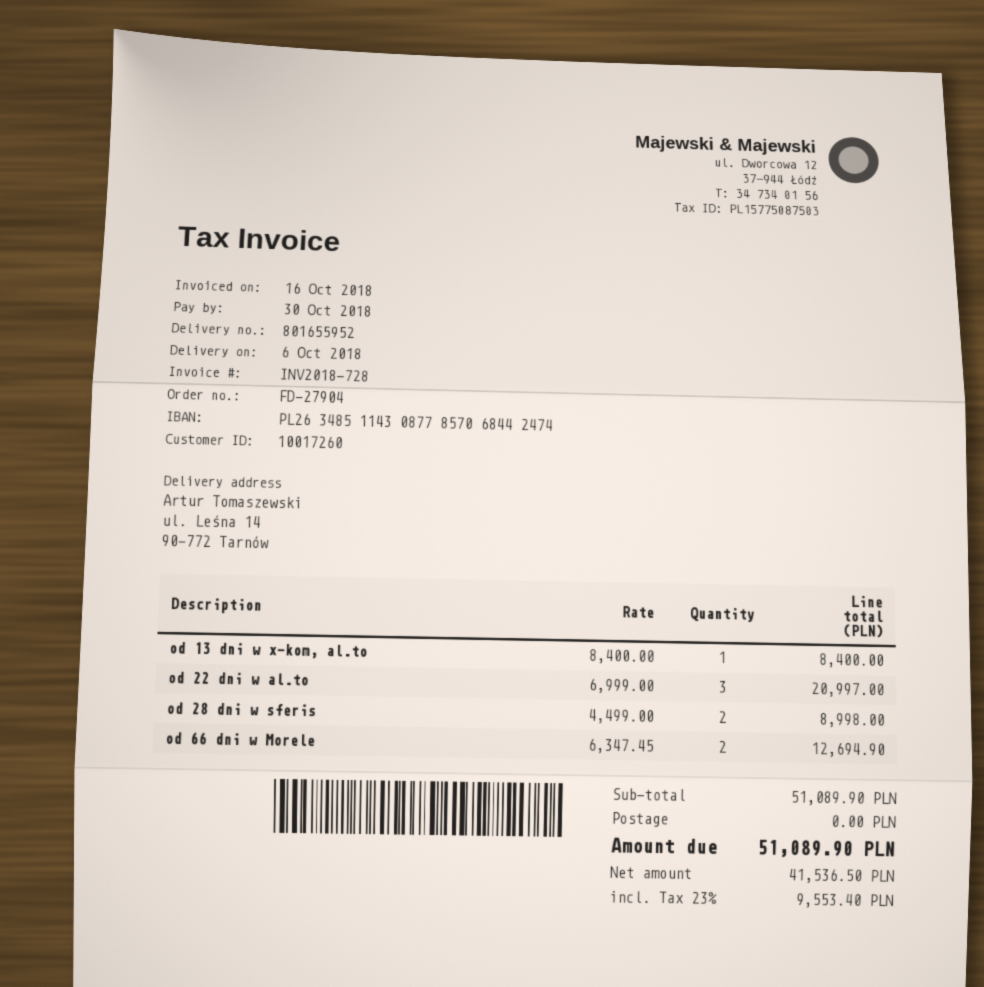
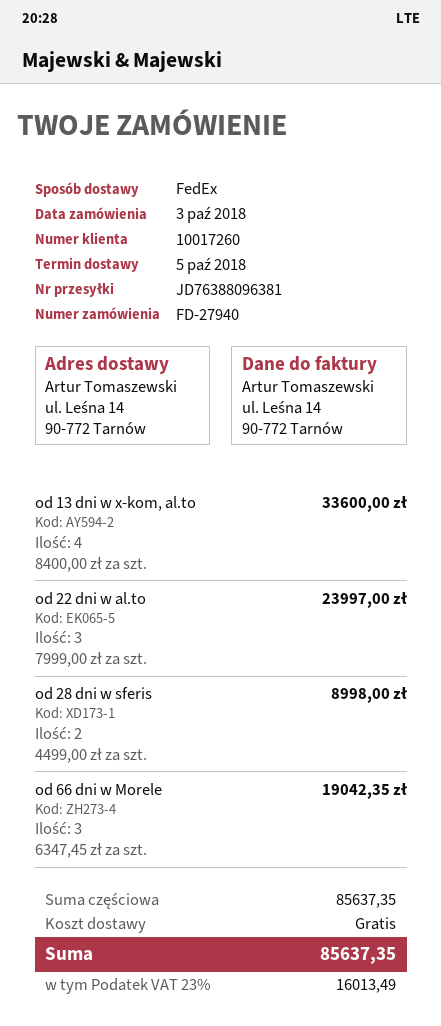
order number: FD-27904 -> FD-27940
delivery date: 2018-10-06 -> 2018-10-05
od 13 dni w x-kom, al.to: 1 x 8400.00 = 8400.00 -> 4 x 8400.00 = 33600.00
od 22 dni w al.to: 3 x 6999.00 = 20997.00 -> 3 x 7999.00 = 23997.00
od 66 dni w Morele: 2 x 6347.45 = 12694.90 -> 3 x 6347.45 = 19042.35
subtotal: 51089.90 -> 85637.35
tax: 23% = 9553.40 -> 23% = 16013.49
total: 51089.90 -> 85637.35

